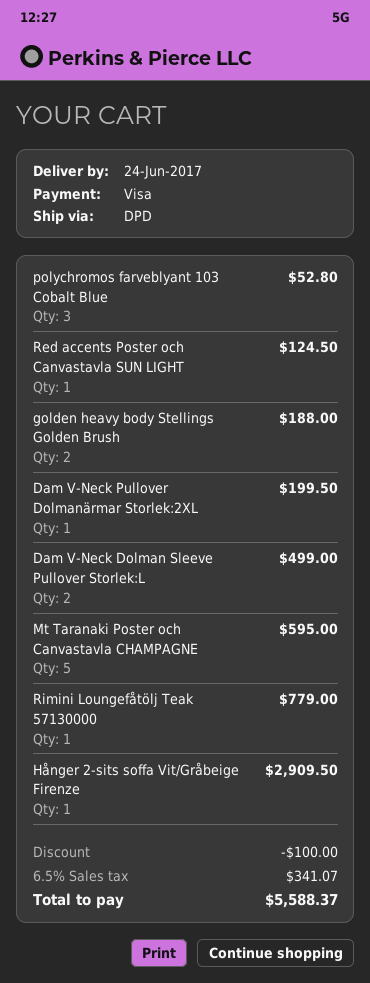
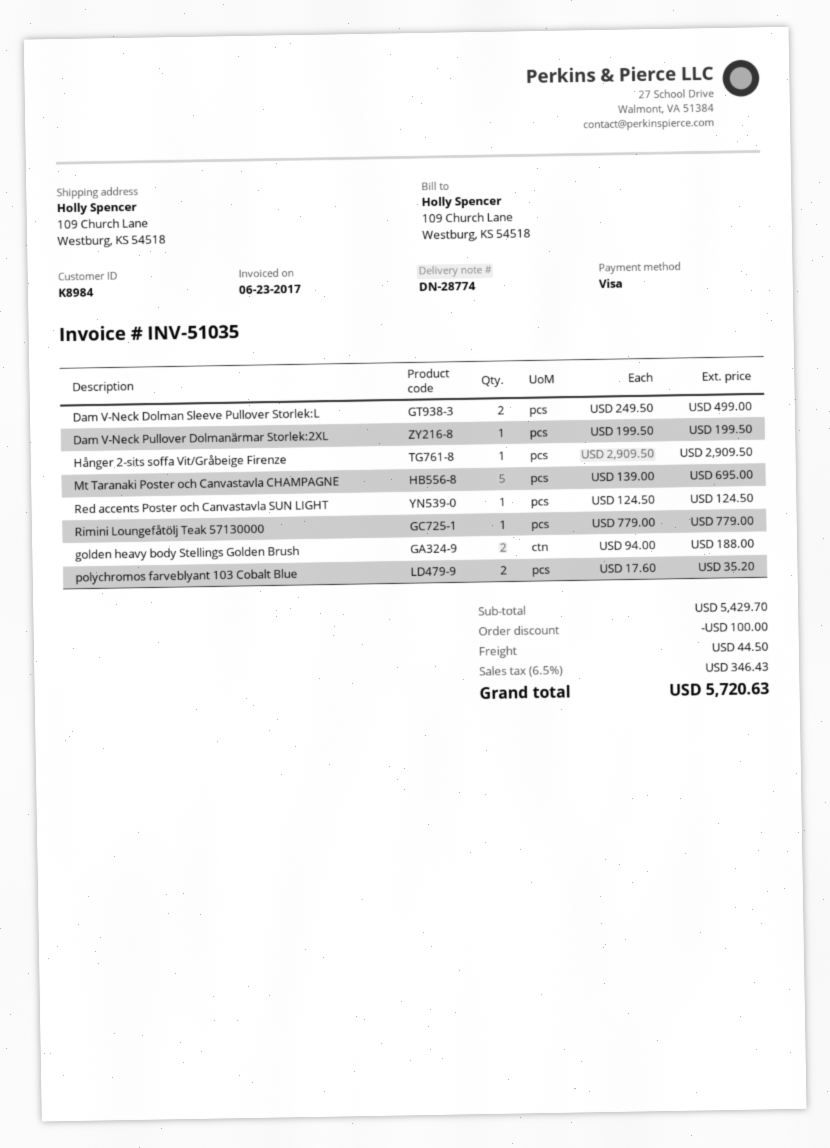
polychromos farveblyant 103 Cobalt Blue: 3 for 52.80 -> 2 for 35.20
Mt Taranaki Poster och Canvastavla CHAMPAGNE: 5 for 595.00 -> 5 for 695.00
shipping: none -> 44.50
tax: 6.5% = 341.07 -> 6.5% = 346.43
total: 5588.37 -> 5720.63

